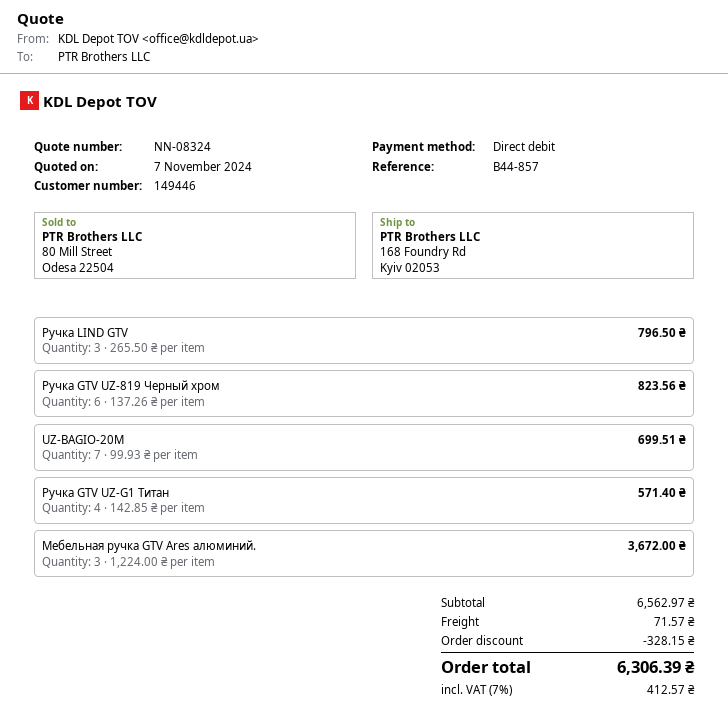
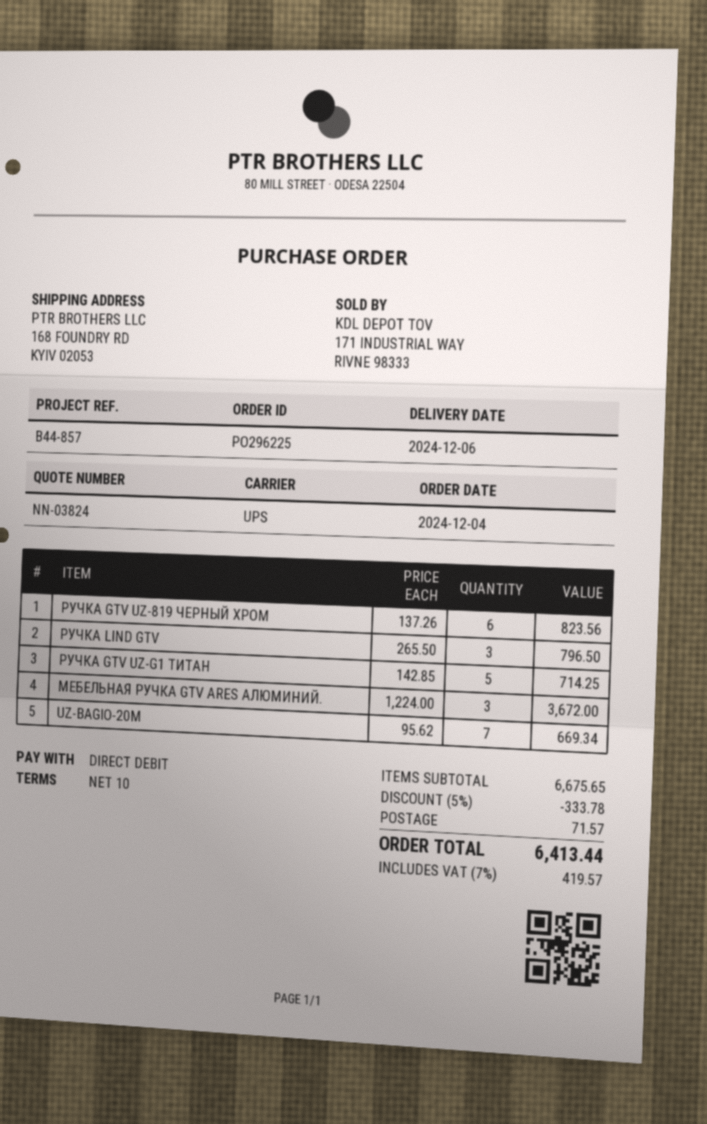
quote number: NN-08324 -> NN-03824
UZ-BAGIO-20M: 7 x 99.93 = 699.51 -> 7 x 95.62 = 669.34
Ручка GTV UZ-G1 Титан: 4 x 142.85 = 571.40 -> 5 x 142.85 = 714.25
subtotal: 6562.97 -> 6675.65
discount: 328.15 -> 333.78
tax: 7% = 412.57 -> 7% = 419.57
total: 6306.39 -> 6413.44

